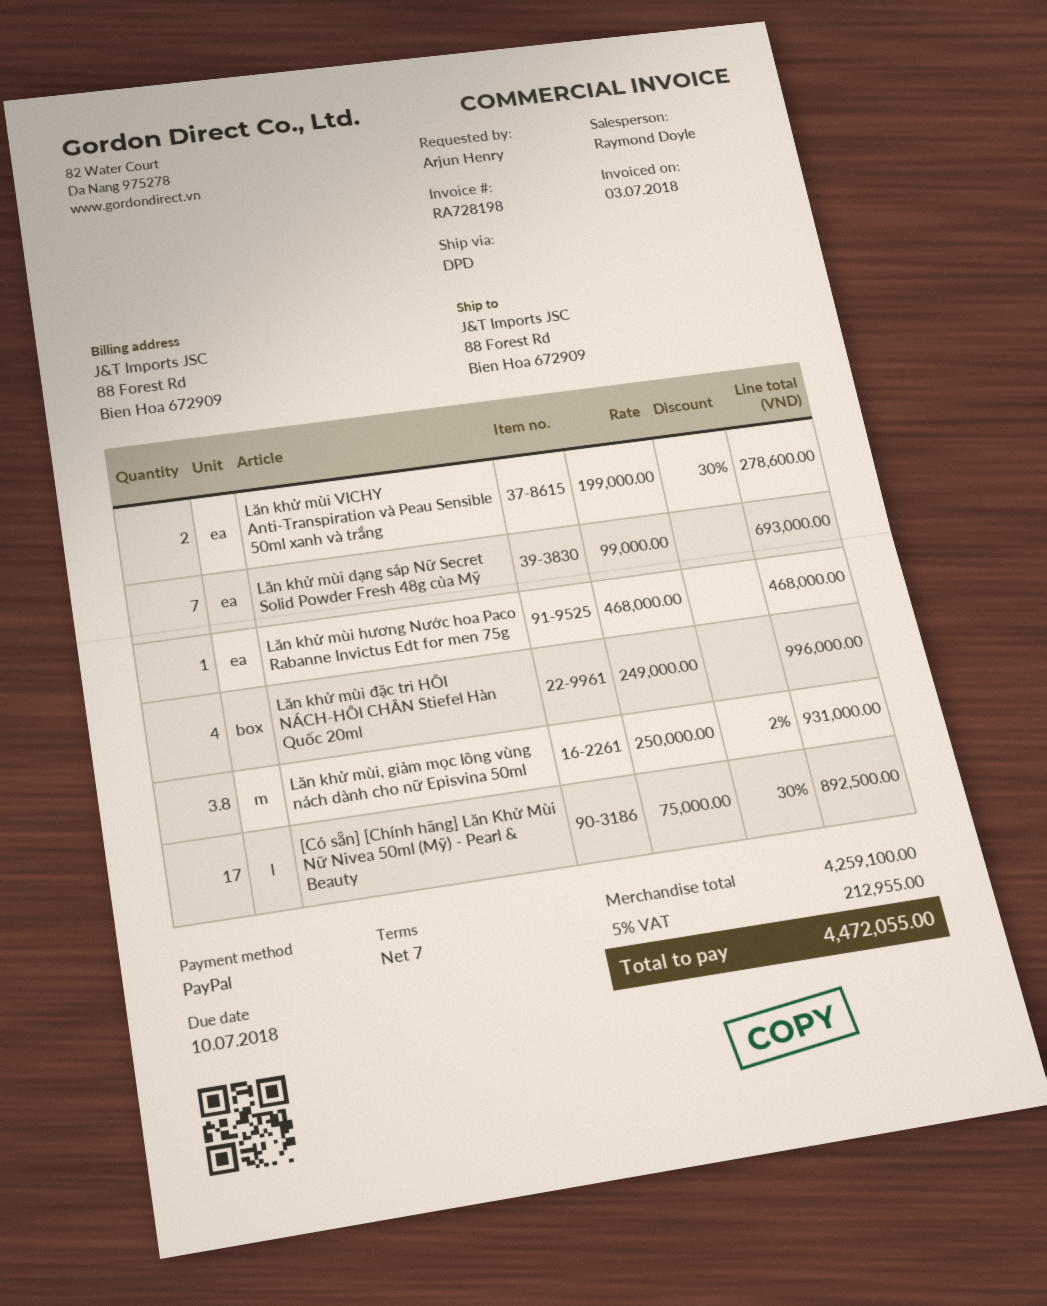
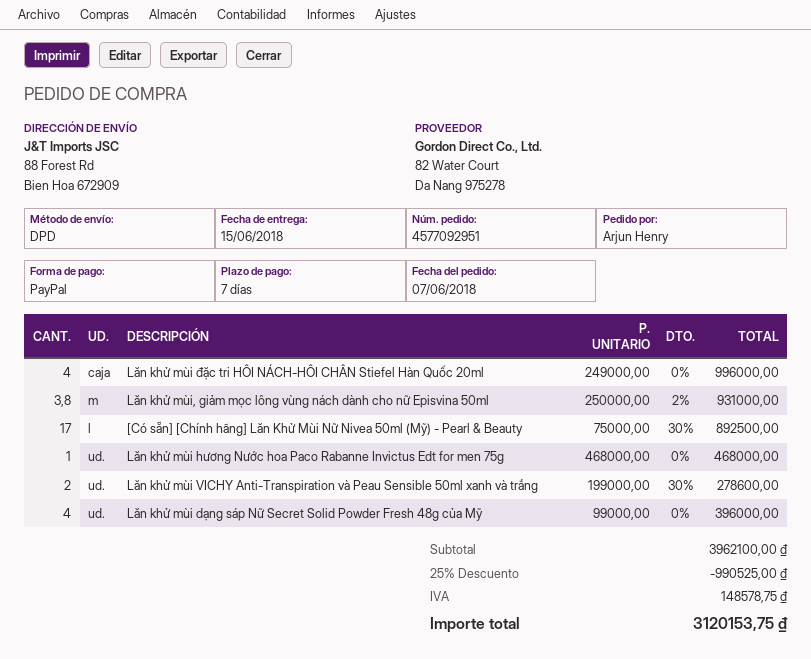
Lăn khử mùi dạng sáp Nữ Secret Solid Powder Fresh 48g của Mỹ: 7 x 99000.00 = 693000.00 -> 4 x 99000.00 = 396000.00
subtotal: 4259100.00 -> 3962100.00
discount: none -> 25% = 990525.00
tax: 212955.00 -> 148578.75
total: 4472055.00 -> 3120153.75

